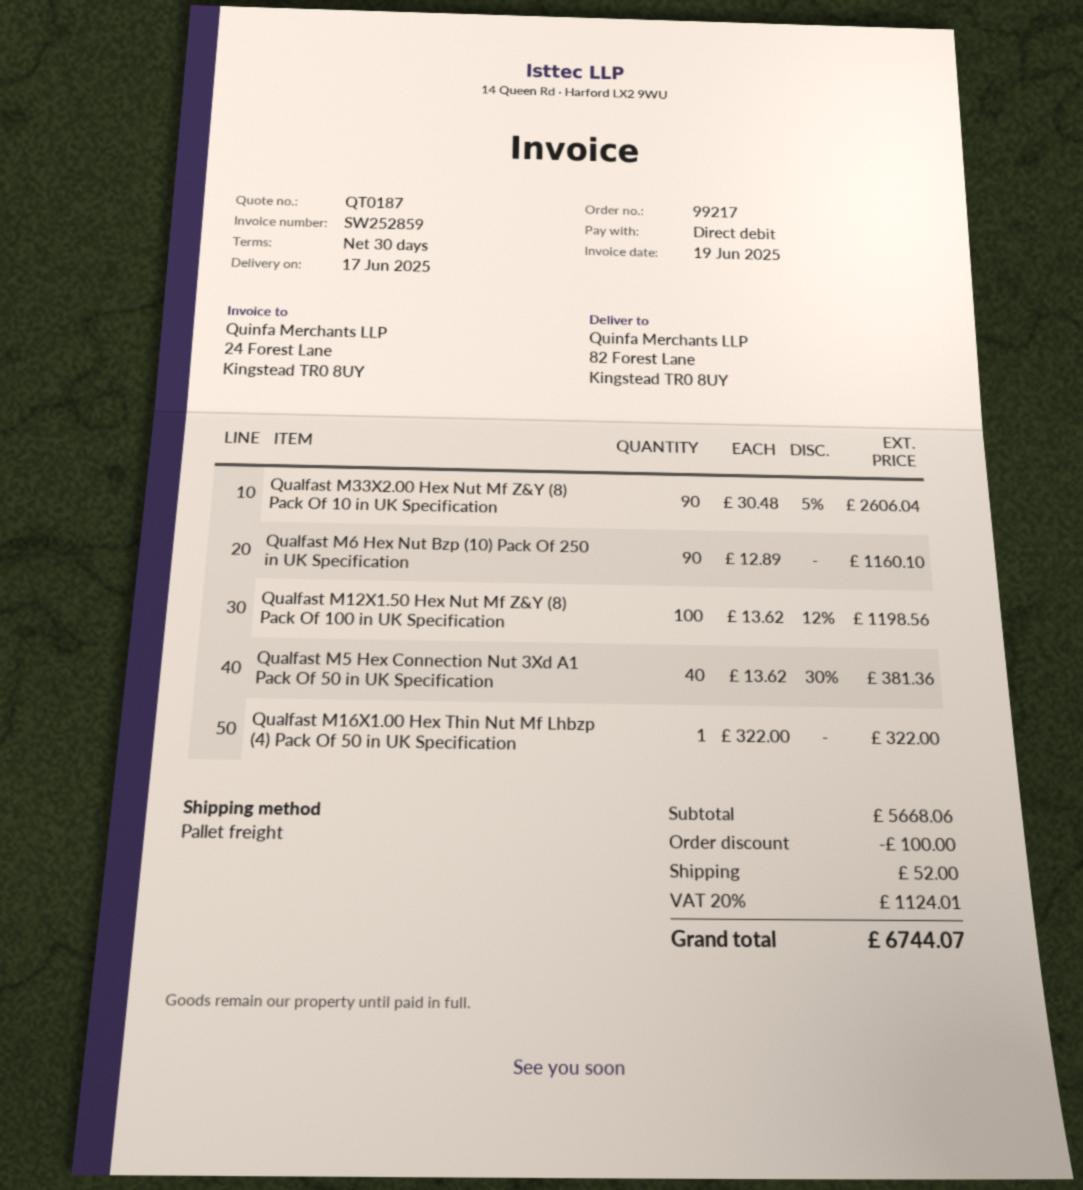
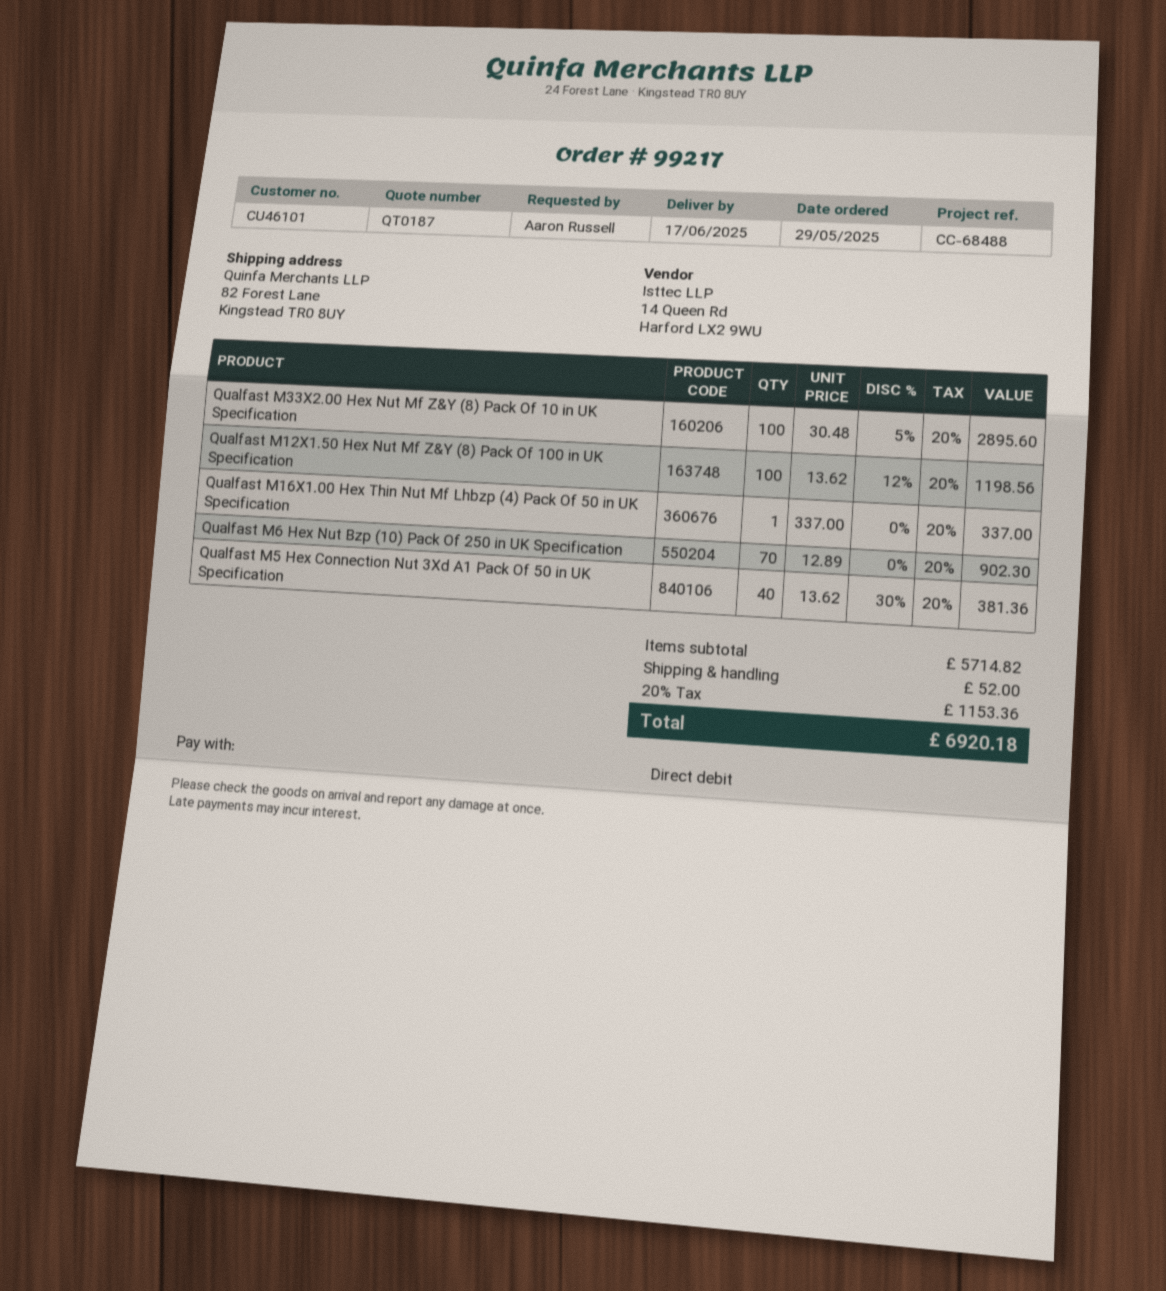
Qualfast M33X2.00 Hex Nut Mf Z&Y (8) Pack Of 10 in UK Specification: 90 x 30.48 - 5% = 2606.04 -> 100 x 30.48 - 5% = 2895.60
Qualfast M6 Hex Nut Bzp (10) Pack Of 250 in UK Specification: 90 x 12.89 = 1160.10 -> 70 x 12.89 = 902.30
Qualfast M16X1.00 Hex Thin Nut Mf Lhbzp (4) Pack Of 50 in UK Specification: 1 x 322.00 = 322.00 -> 1 x 337.00 = 337.00
subtotal: 5668.06 -> 5714.82
discount: 100.00 -> none
tax: 20% = 1124.01 -> 20% = 1153.36
total: 6744.07 -> 6920.18

